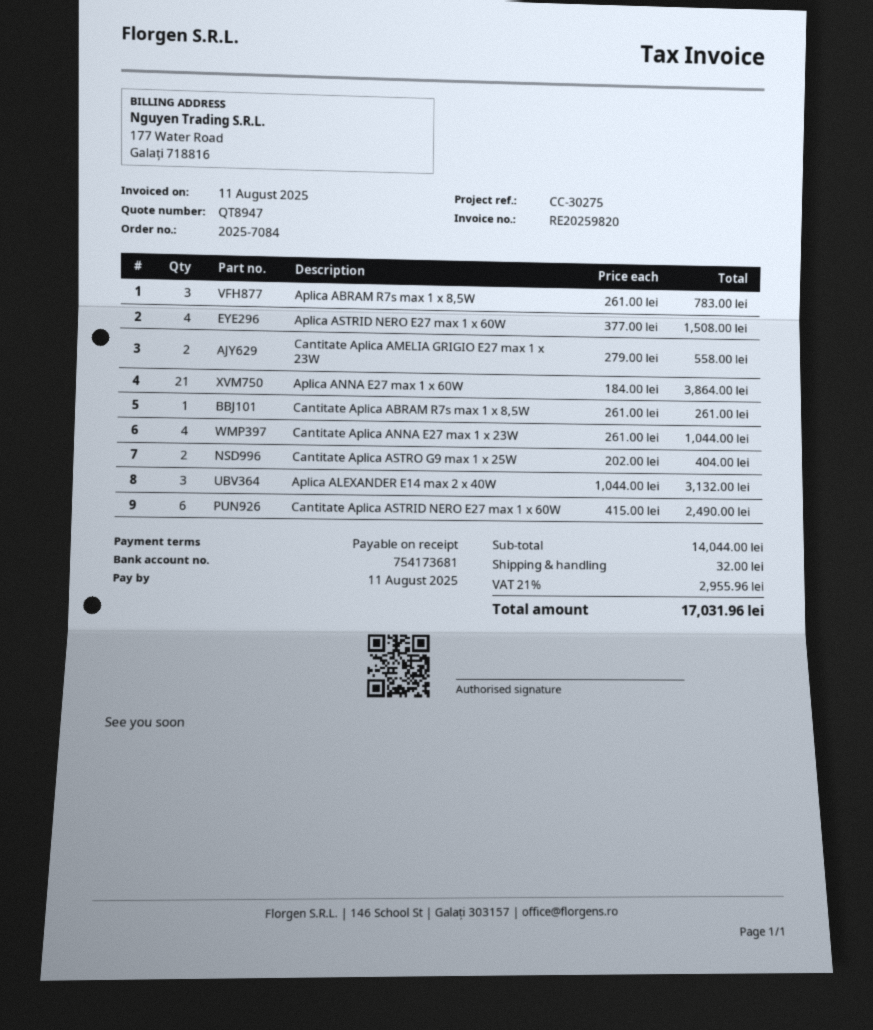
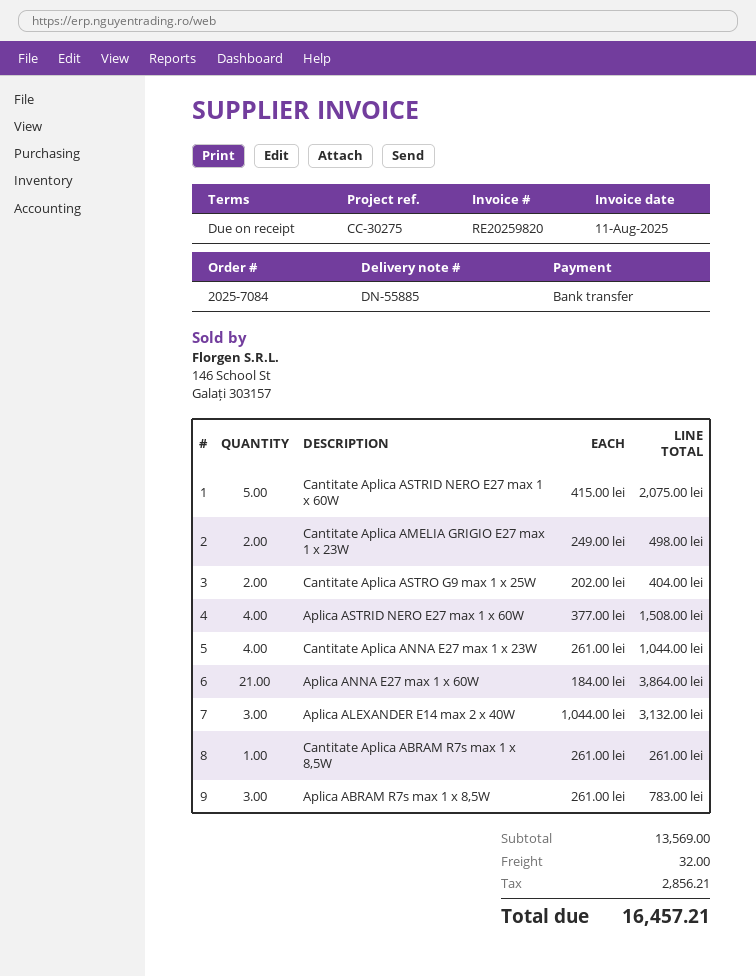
Cantitate Aplica AMELIA GRIGIO E27 max 1 x 23W: 2 x 279.00 = 558.00 -> 2 x 249.00 = 498.00
Cantitate Aplica ASTRID NERO E27 max 1 x 60W: 6 x 415.00 = 2490.00 -> 5 x 415.00 = 2075.00
subtotal: 14044.00 -> 13569.00
tax: 2955.96 -> 2856.21
total: 17031.96 -> 16457.21

